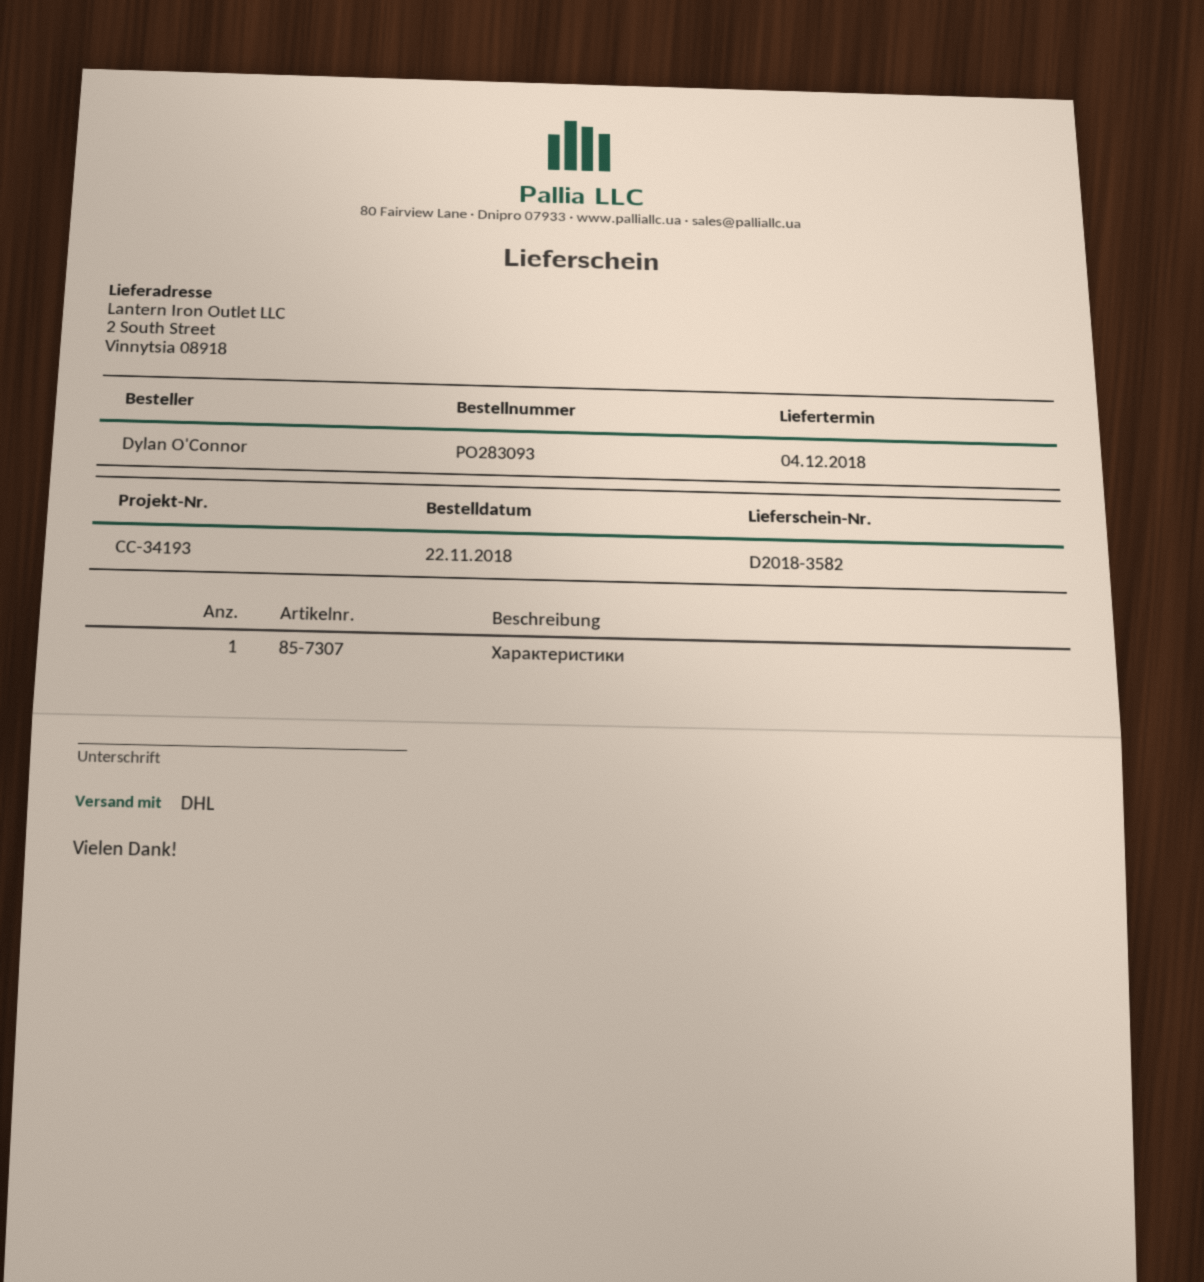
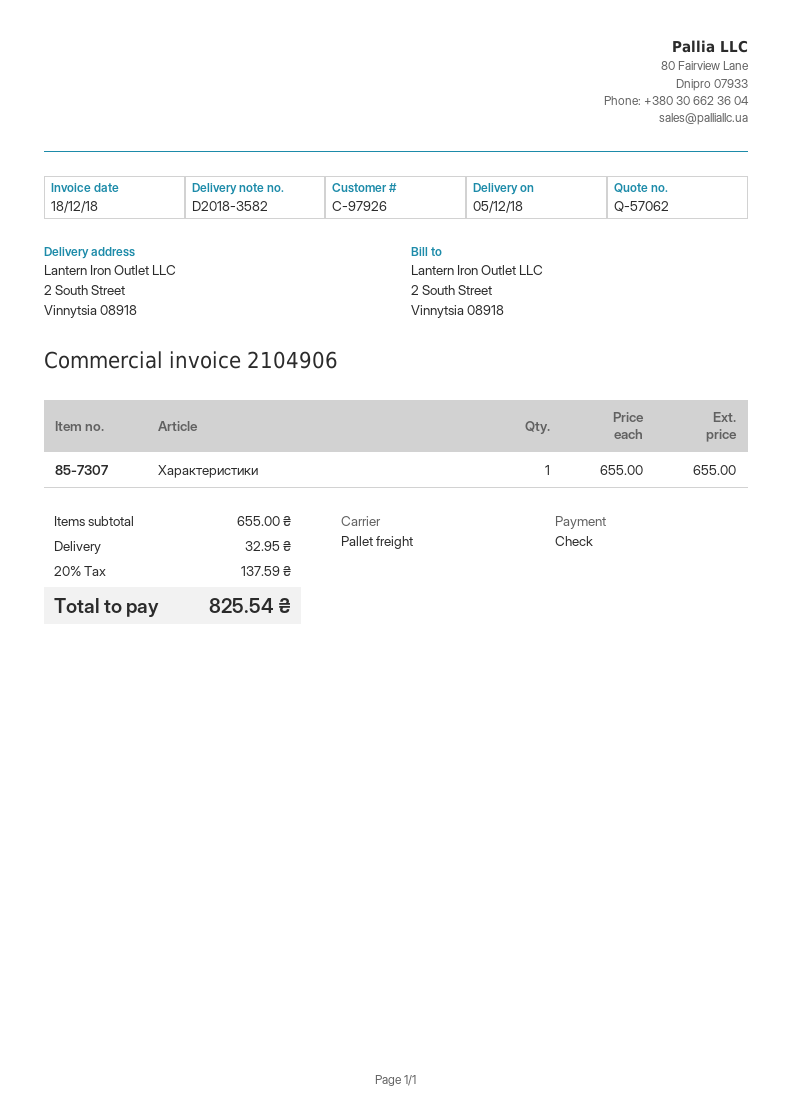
delivery date: 2018-12-04 -> 2018-12-05
shipping method: DHL -> pallet freight

